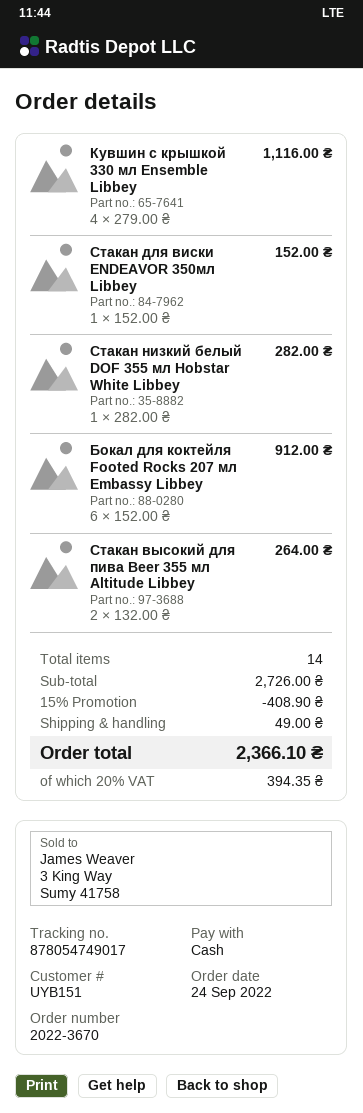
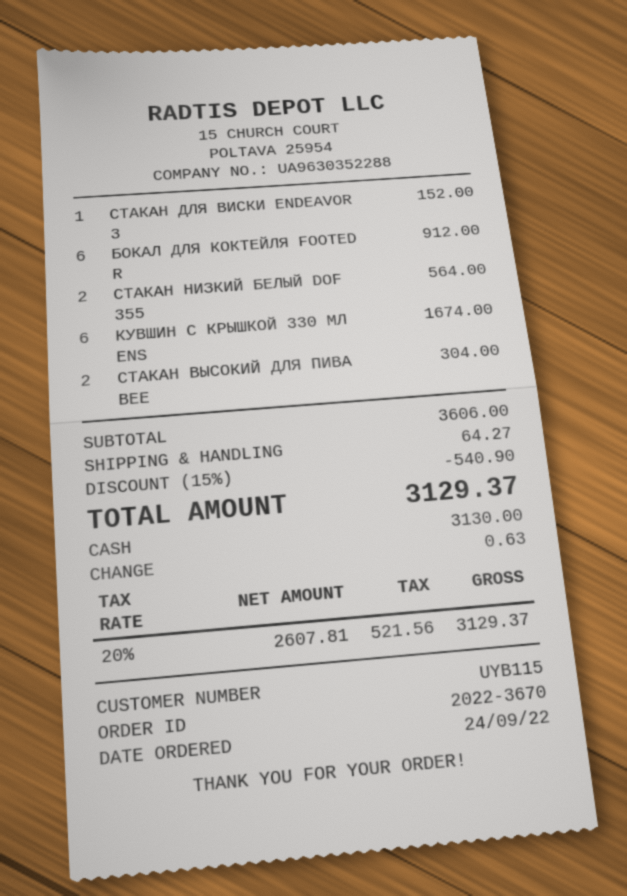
customer number: UYB151 -> UYB115
Кувшин с крышкой 330 мл Ensemble Libbey: 4 for 1116.00 -> 6 for 1674.00
Стакан низкий белый DOF 355 мл Hobstar White Libbey: 1 for 282.00 -> 2 for 564.00
Стакан высокий для пива Beer 355 мл Altitude Libbey: 2 for 264.00 -> 2 for 304.00
subtotal: 2726.00 -> 3606.00
discount: 15% = 408.90 -> 15% = 540.90
shipping: 49.00 -> 64.27
tax: 20% = 394.35 -> 20% = 521.56
total: 2366.10 -> 3129.37

